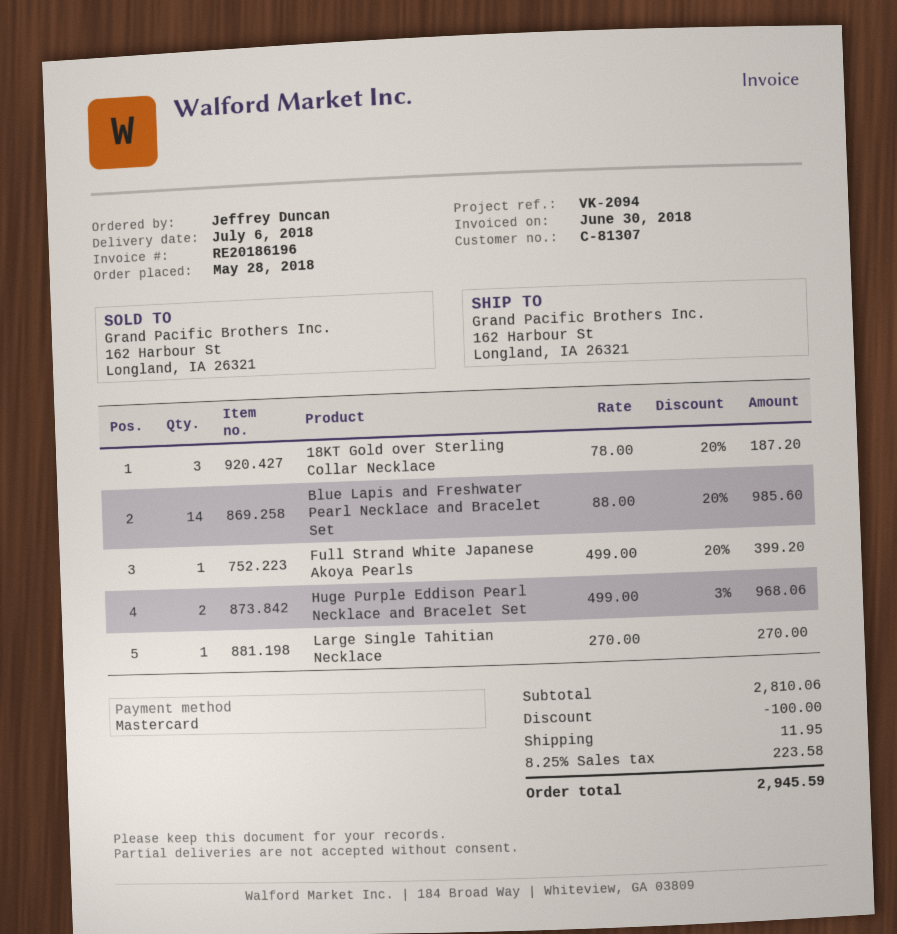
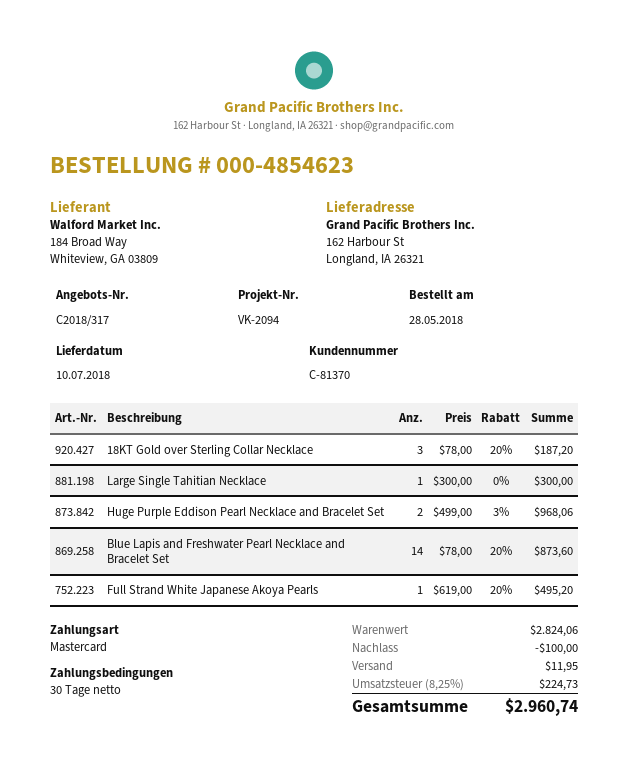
delivery date: 2018-07-06 -> 2018-07-10
customer number: C-81307 -> C-81370
Blue Lapis and Freshwater Pearl Necklace and Bracelet Set: 14 x 88.00 - 20% = 985.60 -> 14 x 78.00 - 20% = 873.60
Full Strand White Japanese Akoya Pearls: 1 x 499.00 - 20% = 399.20 -> 1 x 619.00 - 20% = 495.20
Large Single Tahitian Necklace: 1 x 270.00 = 270.00 -> 1 x 300.00 = 300.00
subtotal: 2810.06 -> 2824.06
tax: 8.25% = 223.58 -> 8.25% = 224.73
total: 2945.59 -> 2960.74

